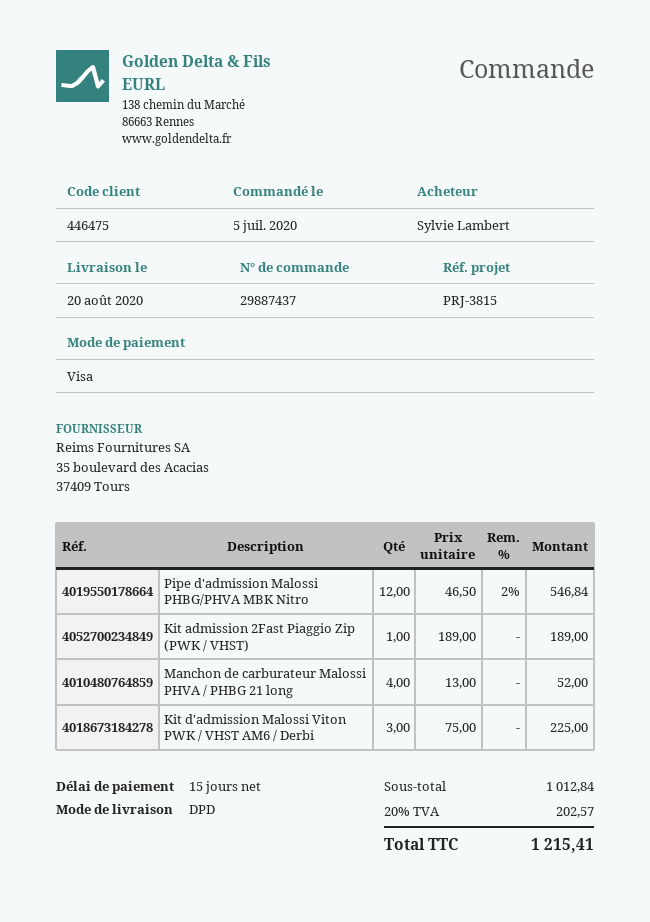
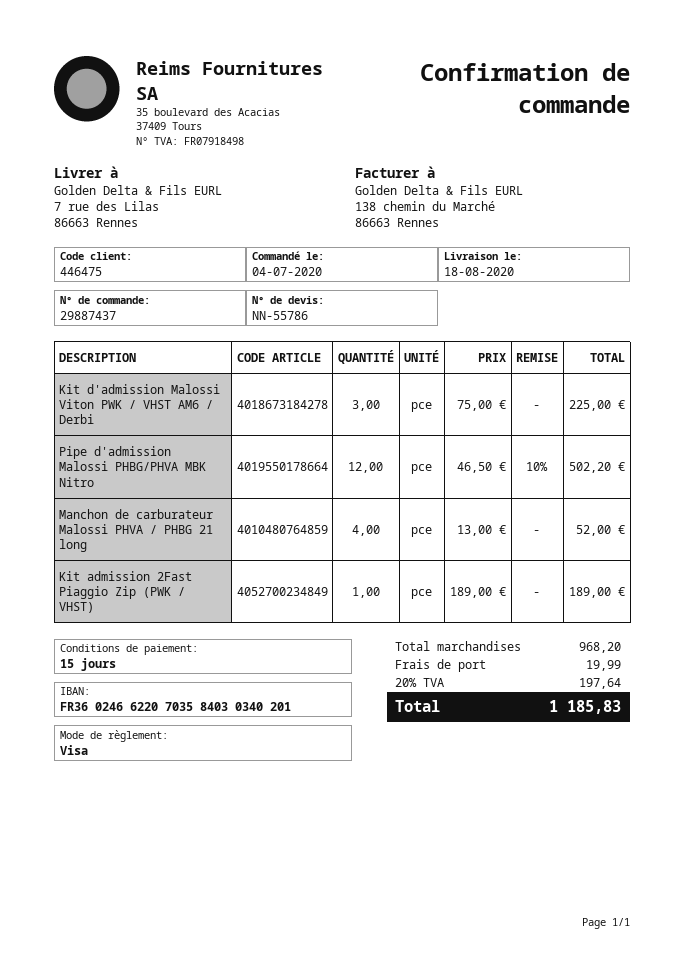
order date: 2020-07-05 -> 2020-07-04
delivery date: 2020-08-20 -> 2020-08-18
Pipe d'admission Malossi PHBG/PHVA MBK Nitro: 12 x 46.50 - 2% = 546.84 -> 12 x 46.50 - 10% = 502.20
subtotal: 1012.84 -> 968.20
shipping: none -> 19.99
tax: 20% = 202.57 -> 20% = 197.64
total: 1215.41 -> 1185.83

